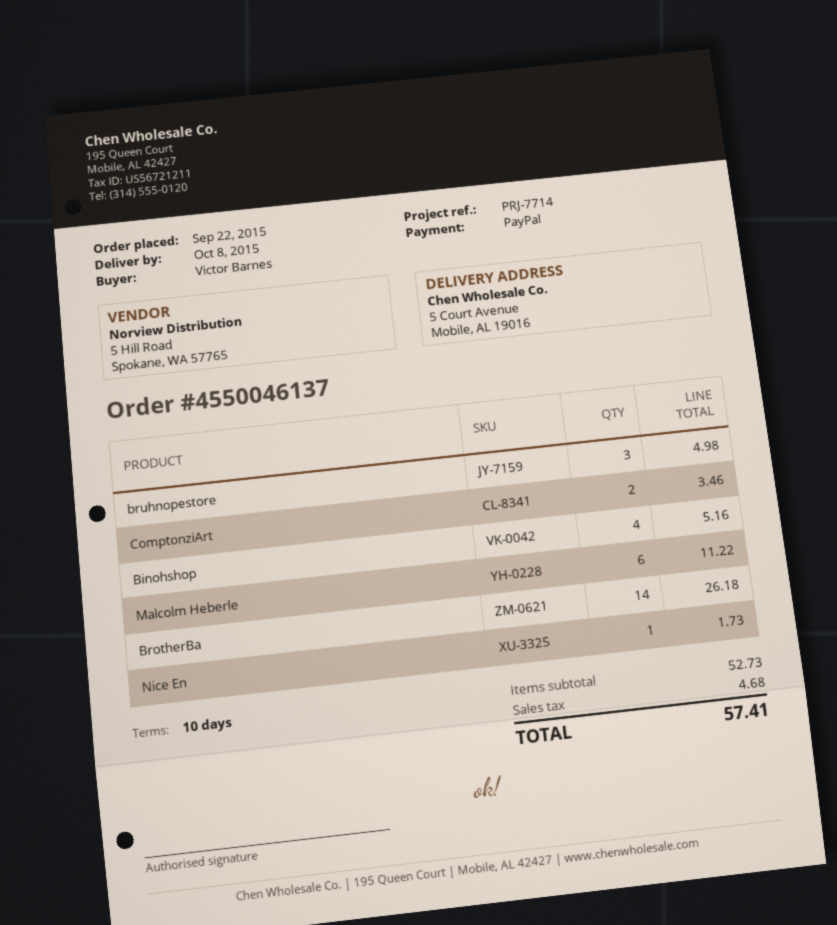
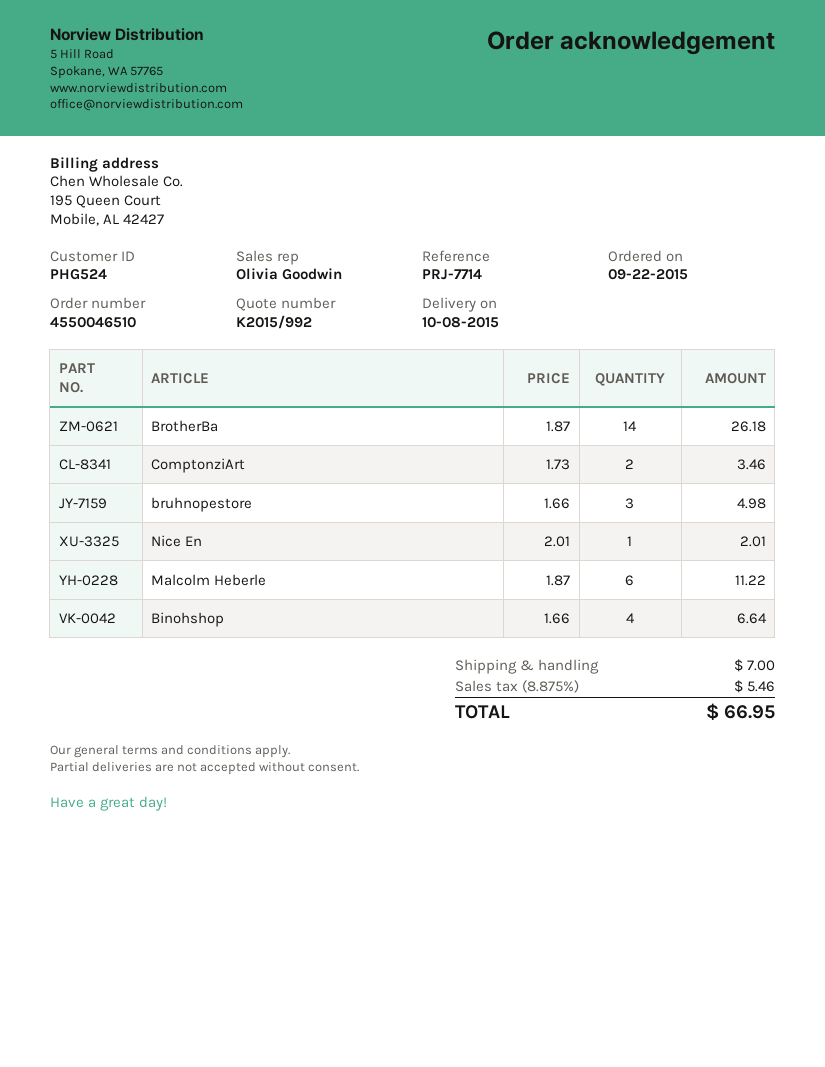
order number: 4550046137 -> 4550046510
Binohshop: 4 for 5.16 -> 4 for 6.64
Nice En: 1 for 1.73 -> 1 for 2.01
shipping: none -> 7.00
tax: 4.68 -> 5.46
total: 57.41 -> 66.95

